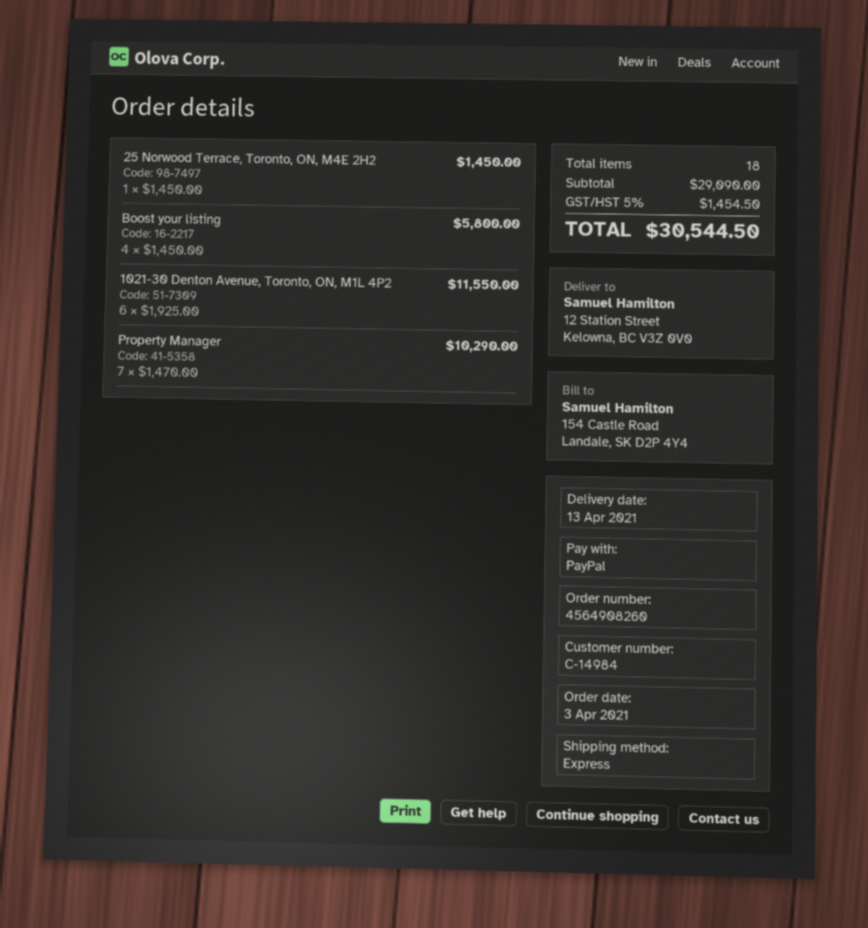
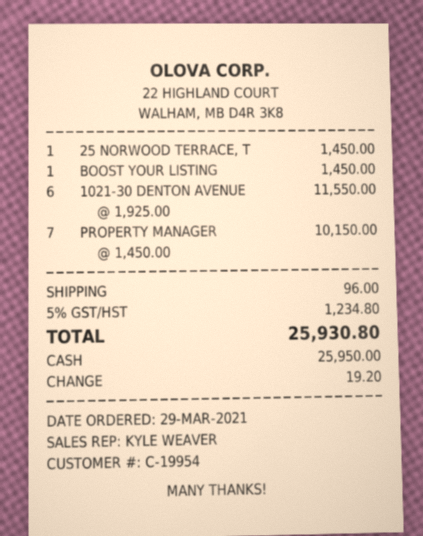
order date: 2021-04-03 -> 2021-03-29
customer number: C-14984 -> C-19954
payment method: PayPal -> cash
Boost your listing: 4 x 1450.00 = 5800.00 -> 1 x 1450.00 = 1450.00
Property Manager: 7 x 1470.00 = 10290.00 -> 7 x 1450.00 = 10150.00
shipping: none -> 96.00
tax: 5% = 1454.50 -> 5% = 1234.80
total: 30544.50 -> 25930.80

